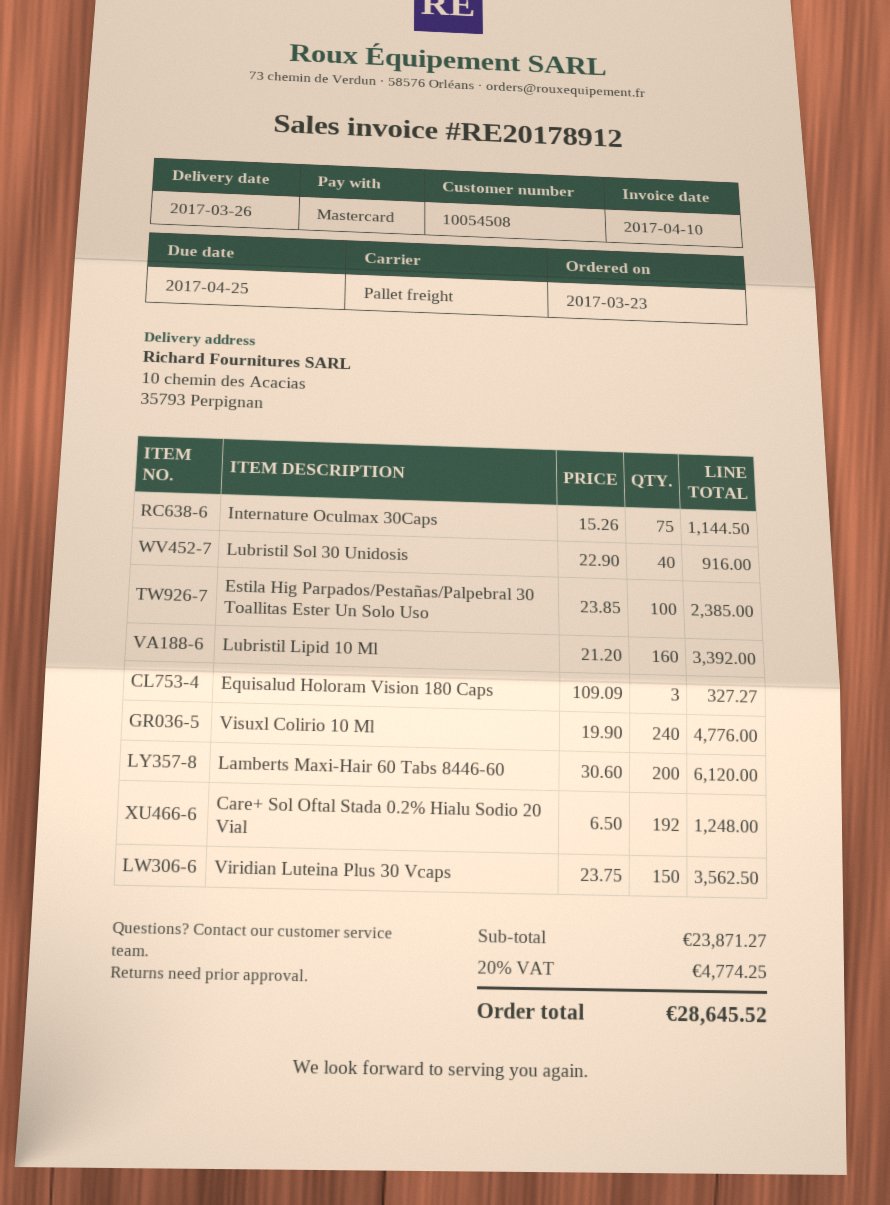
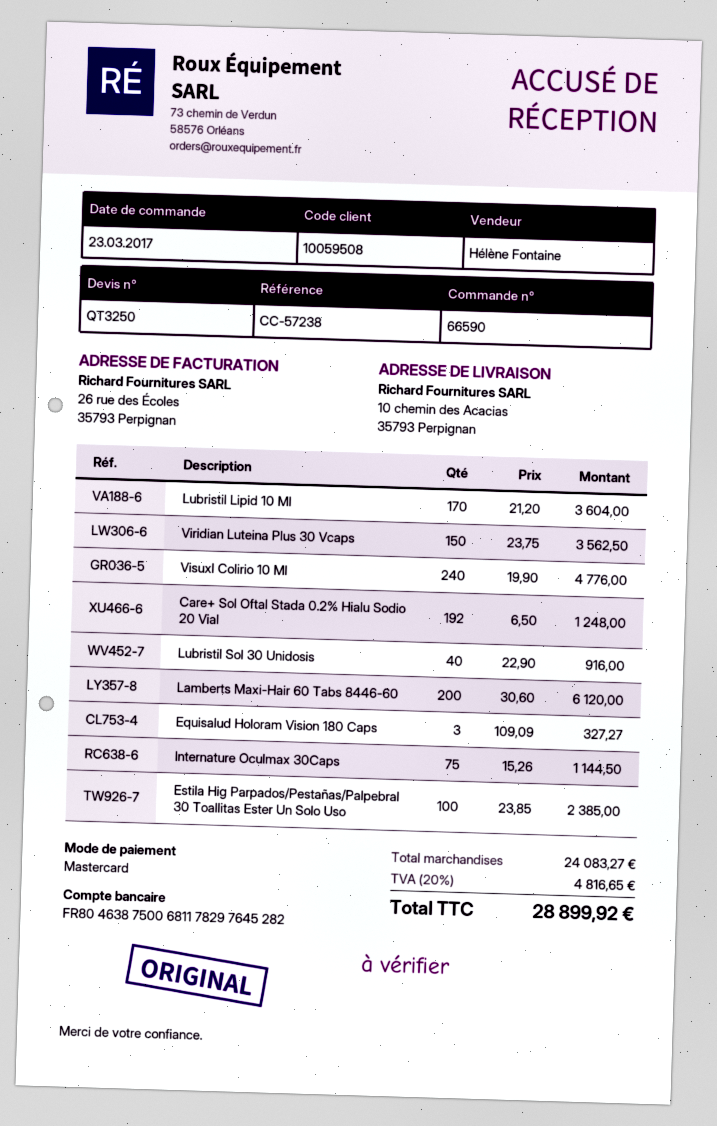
customer number: 10054508 -> 10059508
Lubristil Lipid 10 Ml: 160 x 21.20 = 3392.00 -> 170 x 21.20 = 3604.00
subtotal: 23871.27 -> 24083.27
tax: 20% = 4774.25 -> 20% = 4816.65
total: 28645.52 -> 28899.92

